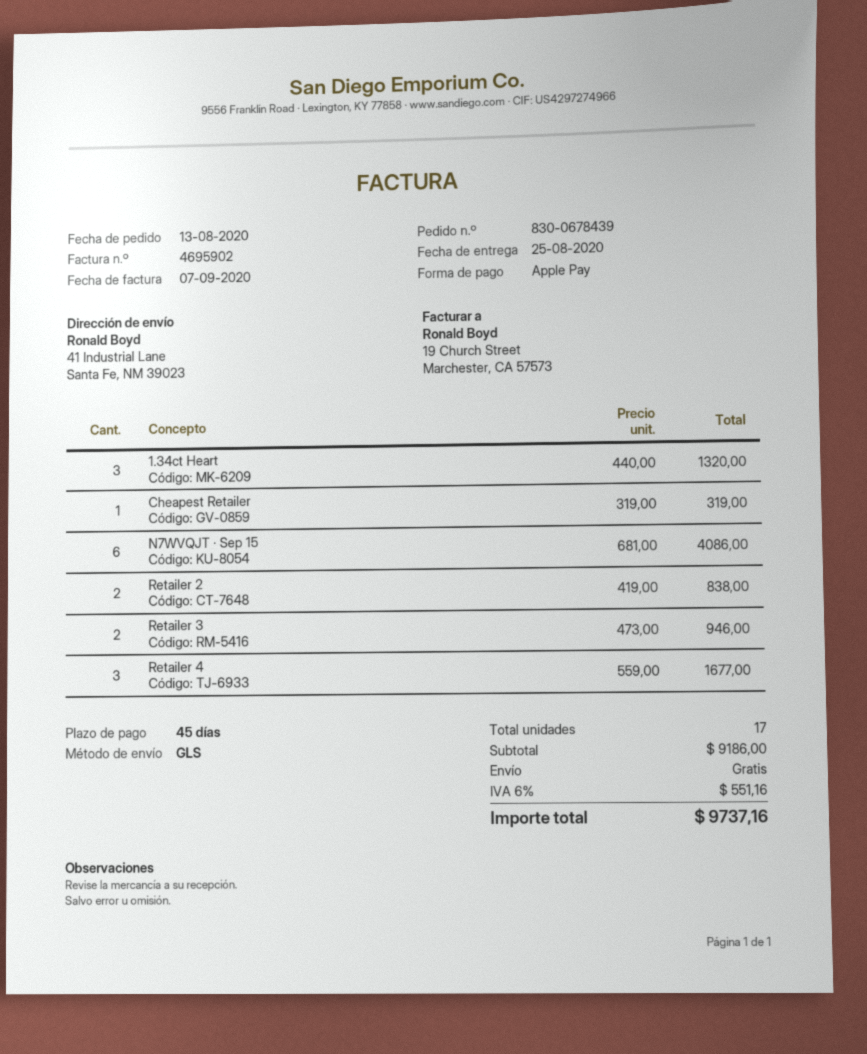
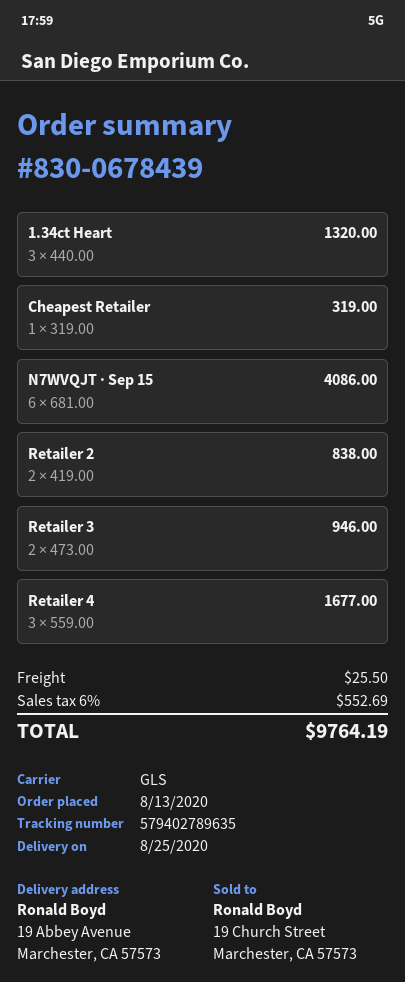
ship to: 41 Industrial Lane, Santa Fe, NM 39023 -> 19 Abbey Avenue, Marchester, CA 57573
shipping: 0.00 -> 25.50
tax: 6% = 551.16 -> 6% = 552.69
total: 9737.16 -> 9764.19

